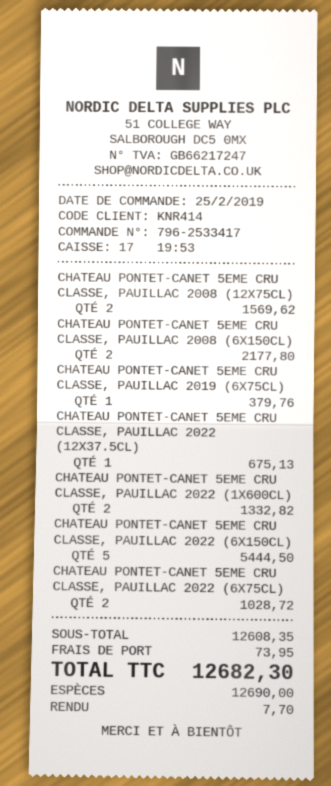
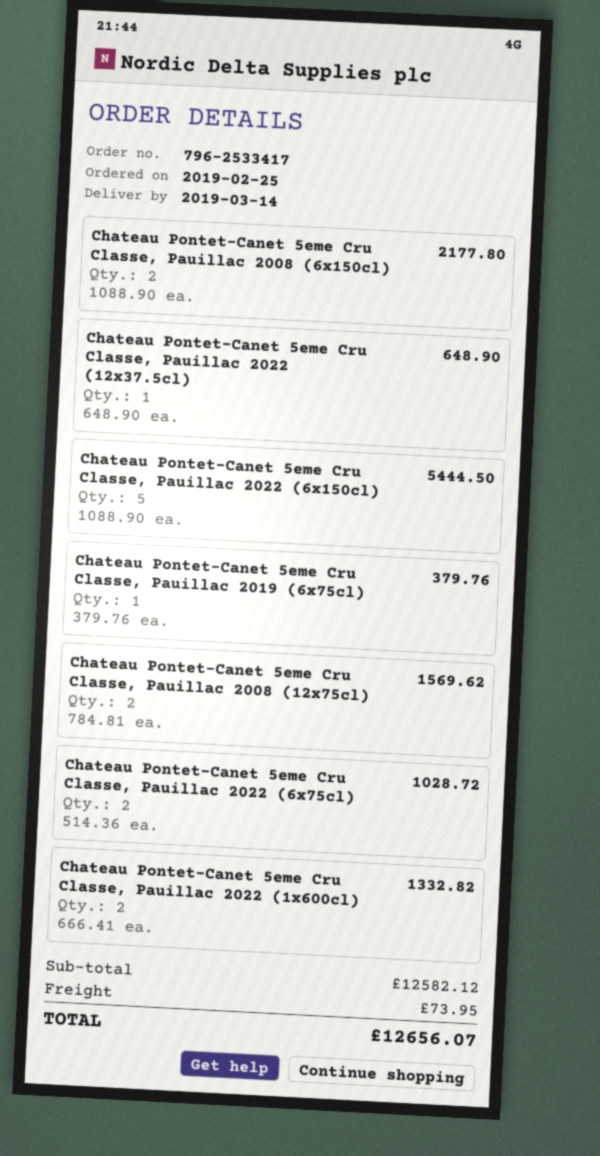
CHATEAU PONTET-CANET 5EME CRU CLASSE, PAUILLAC 2022 (12X37.5CL): 1 for 675.13 -> 1 for 648.90
subtotal: 12608.35 -> 12582.12
total: 12682.30 -> 12656.07

